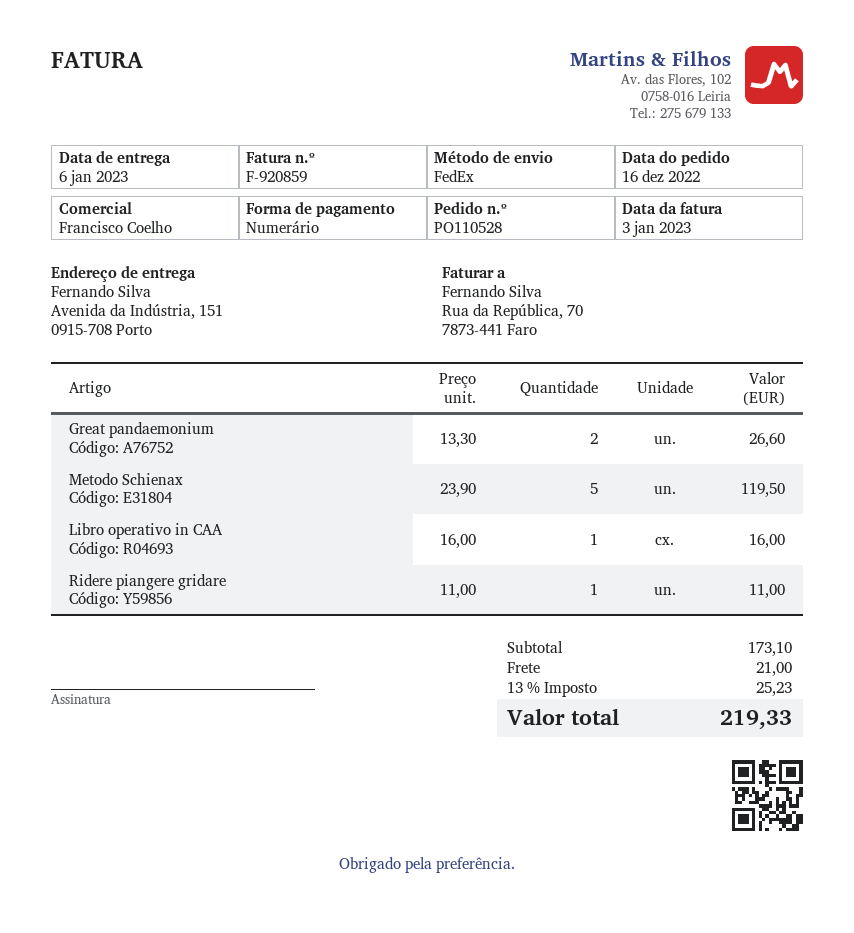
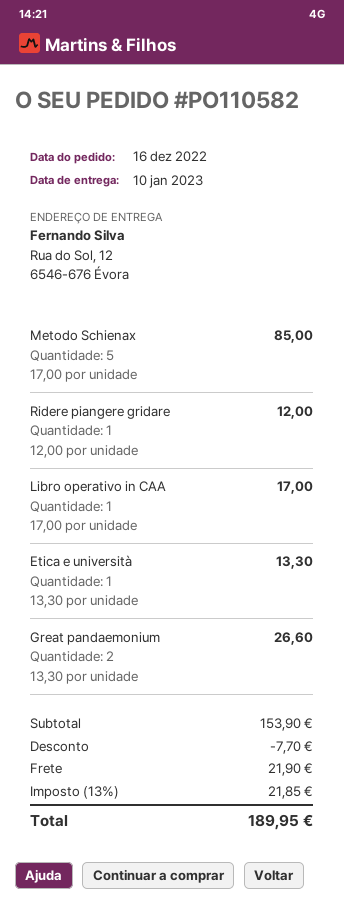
order number: PO110528 -> PO110582
delivery date: 2023-01-06 -> 2023-01-10
ship to: Avenida da Indústria, 151, 0915-708 Porto -> Rua do Sol, 12, 6546-676 Évora
Metodo Schienax: 5 x 23.90 = 119.50 -> 5 x 17.00 = 85.00
Libro operativo in CAA: 1 x 16.00 = 16.00 -> 1 x 17.00 = 17.00
Ridere piangere gridare: 1 x 11.00 = 11.00 -> 1 x 12.00 = 12.00
Etica e università: none -> 1 x 13.30 = 13.30
subtotal: 173.10 -> 153.90
discount: none -> 7.70
shipping: 21.00 -> 21.90
tax: 13% = 25.23 -> 13% = 21.85
total: 219.33 -> 189.95

